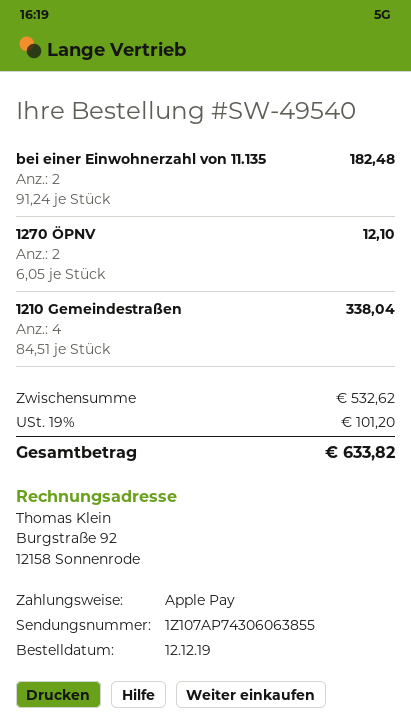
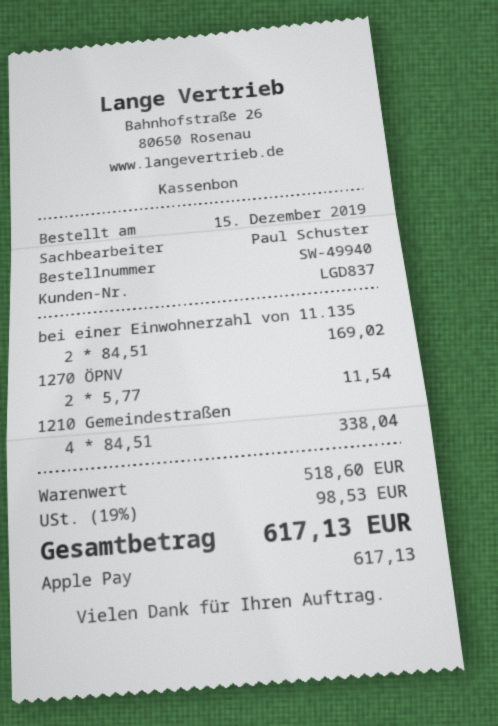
order number: SW-49540 -> SW-49940
order date: 2019-12-12 -> 2019-12-15
bei einer Einwohnerzahl von 11.135: 2 x 91.24 = 182.48 -> 2 x 84.51 = 169.02
1270 ÖPNV: 2 x 6.05 = 12.10 -> 2 x 5.77 = 11.54
subtotal: 532.62 -> 518.60
tax: 19% = 101.20 -> 19% = 98.53
total: 633.82 -> 617.13

